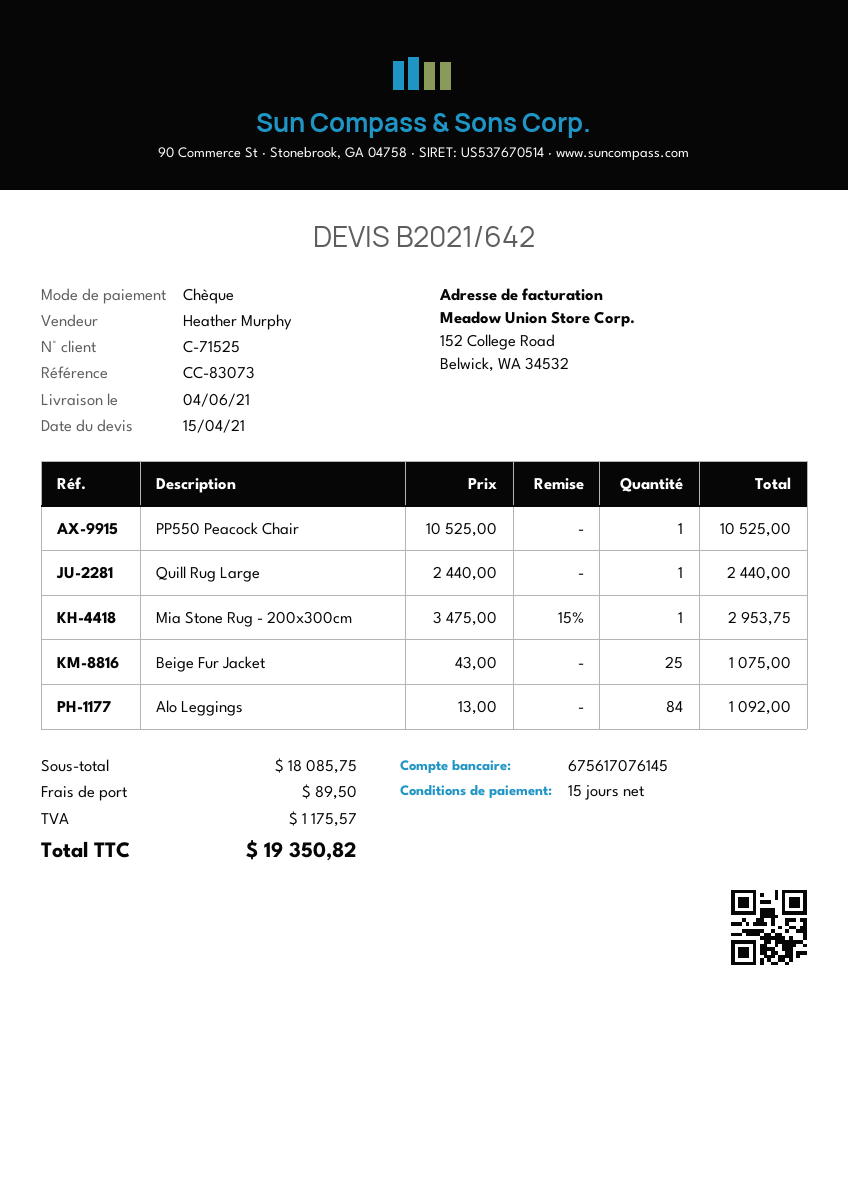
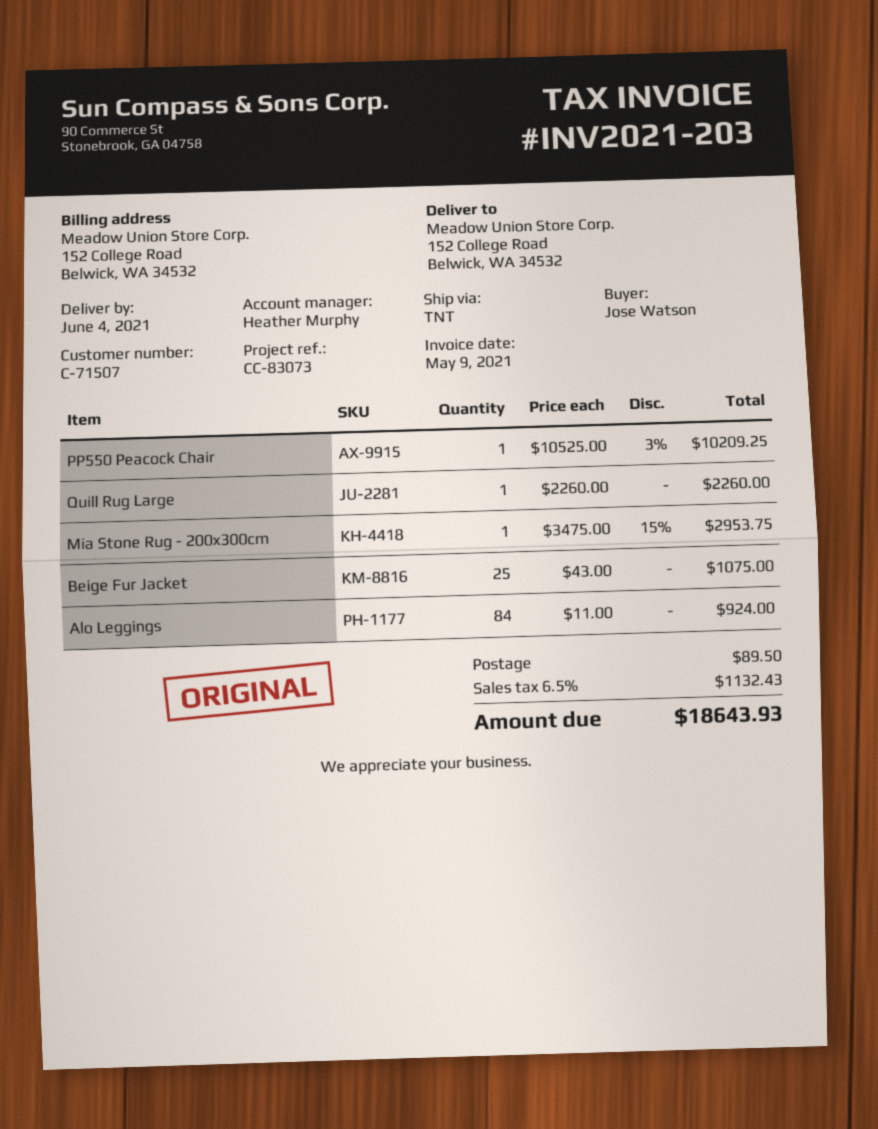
customer number: C-71525 -> C-71507
PP550 Peacock Chair: 1 x 10525.00 = 10525.00 -> 1 x 10525.00 - 3% = 10209.25
Quill Rug Large: 1 x 2440.00 = 2440.00 -> 1 x 2260.00 = 2260.00
Alo Leggings: 84 x 13.00 = 1092.00 -> 84 x 11.00 = 924.00
tax: 1175.57 -> 1132.43
total: 19350.82 -> 18643.93

